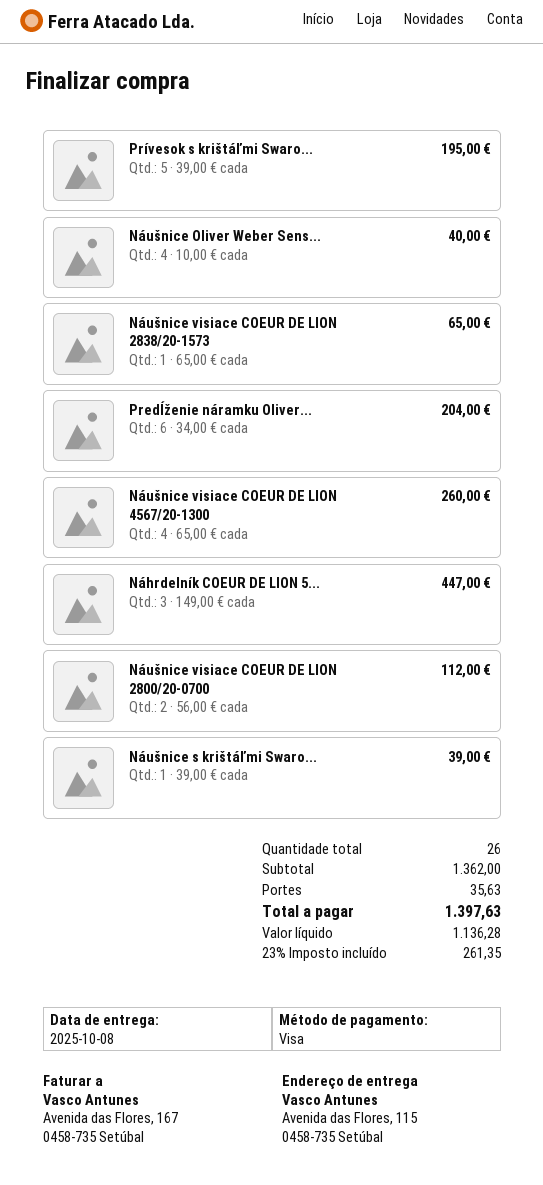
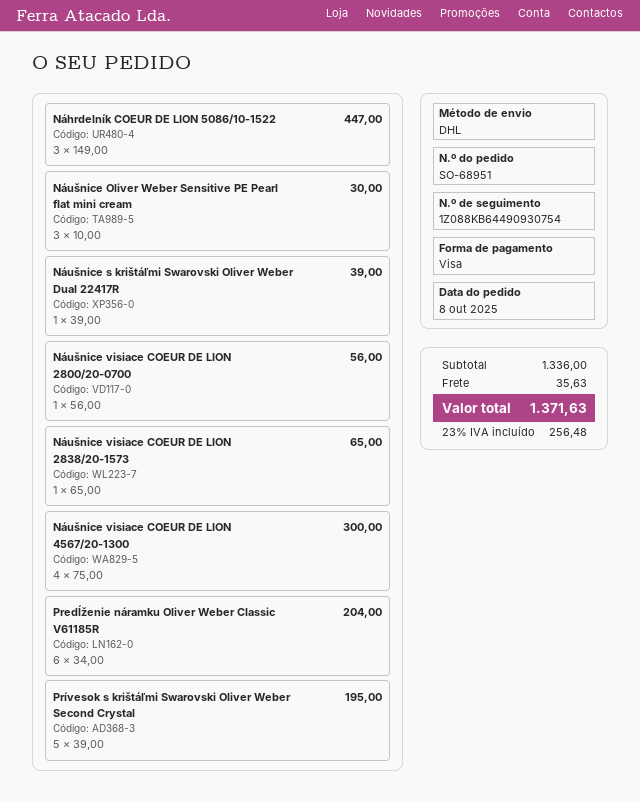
Náušnice Oliver Weber Sens...: 4 x 10.00 = 40.00 -> 3 x 10.00 = 30.00
Náušnice visiace COEUR DE LION 4567/20-1300: 4 x 65.00 = 260.00 -> 4 x 75.00 = 300.00
Náušnice visiace COEUR DE LION 2800/20-0700: 2 x 56.00 = 112.00 -> 1 x 56.00 = 56.00
subtotal: 1362.00 -> 1336.00
tax: 23% = 261.35 -> 23% = 256.48
total: 1397.63 -> 1371.63

